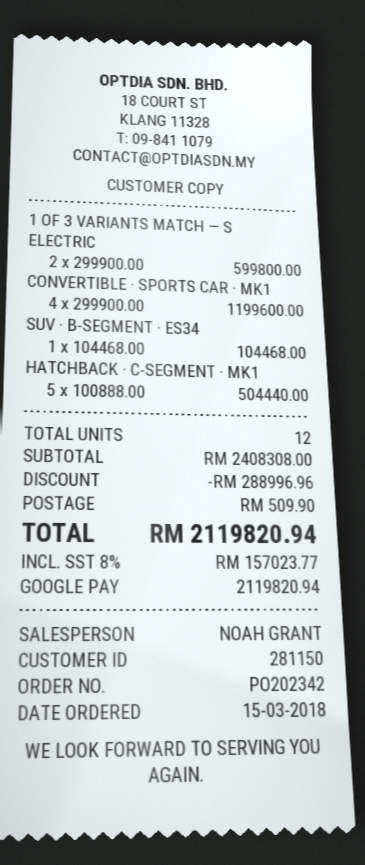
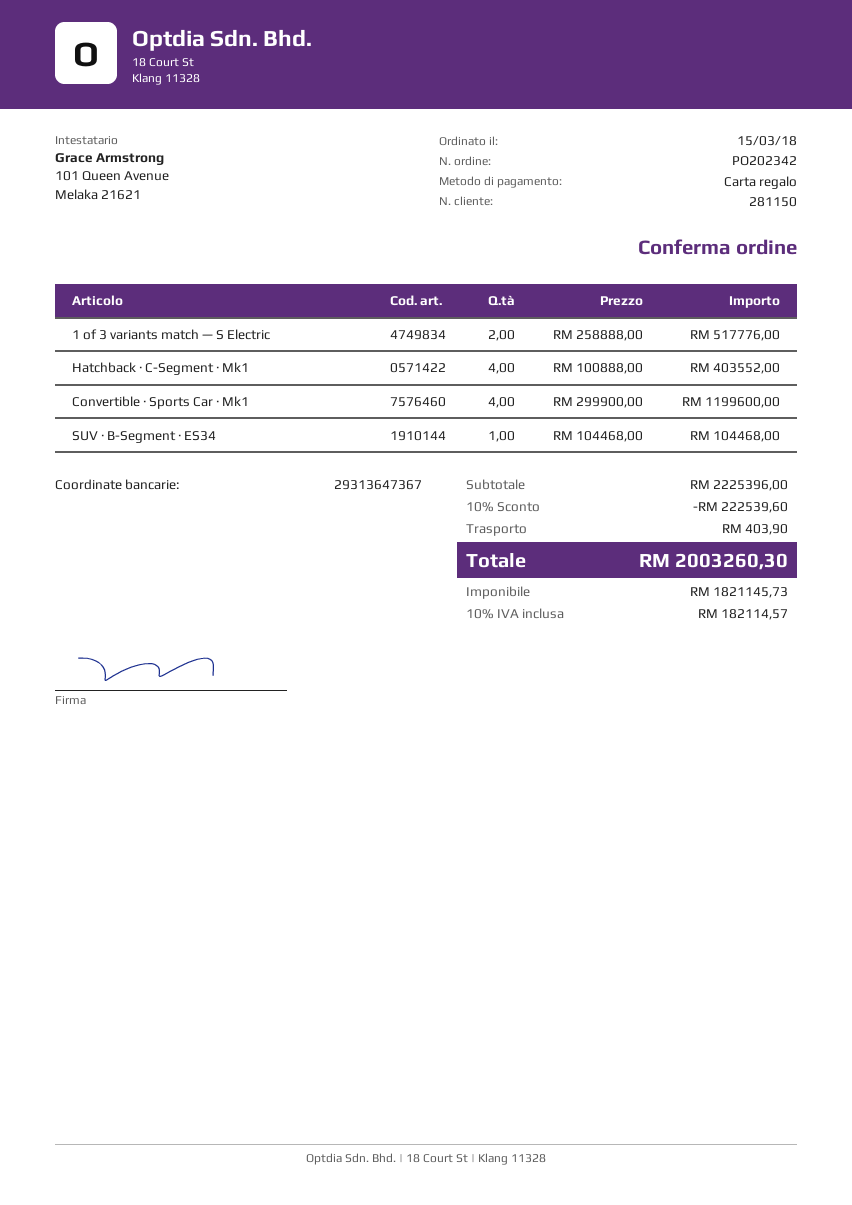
payment method: Google Pay -> gift card
1 OF 3 VARIANTS MATCH — S ELECTRIC: 2 x 299900.00 = 599800.00 -> 2 x 258888.00 = 517776.00
HATCHBACK · C-SEGMENT · MK1: 5 x 100888.00 = 504440.00 -> 4 x 100888.00 = 403552.00
subtotal: 2408308.00 -> 2225396.00
discount: 288996.96 -> 222539.60
shipping: 509.90 -> 403.90
tax: 8% = 157023.77 -> 10% = 182114.57
total: 2119820.94 -> 2003260.30

